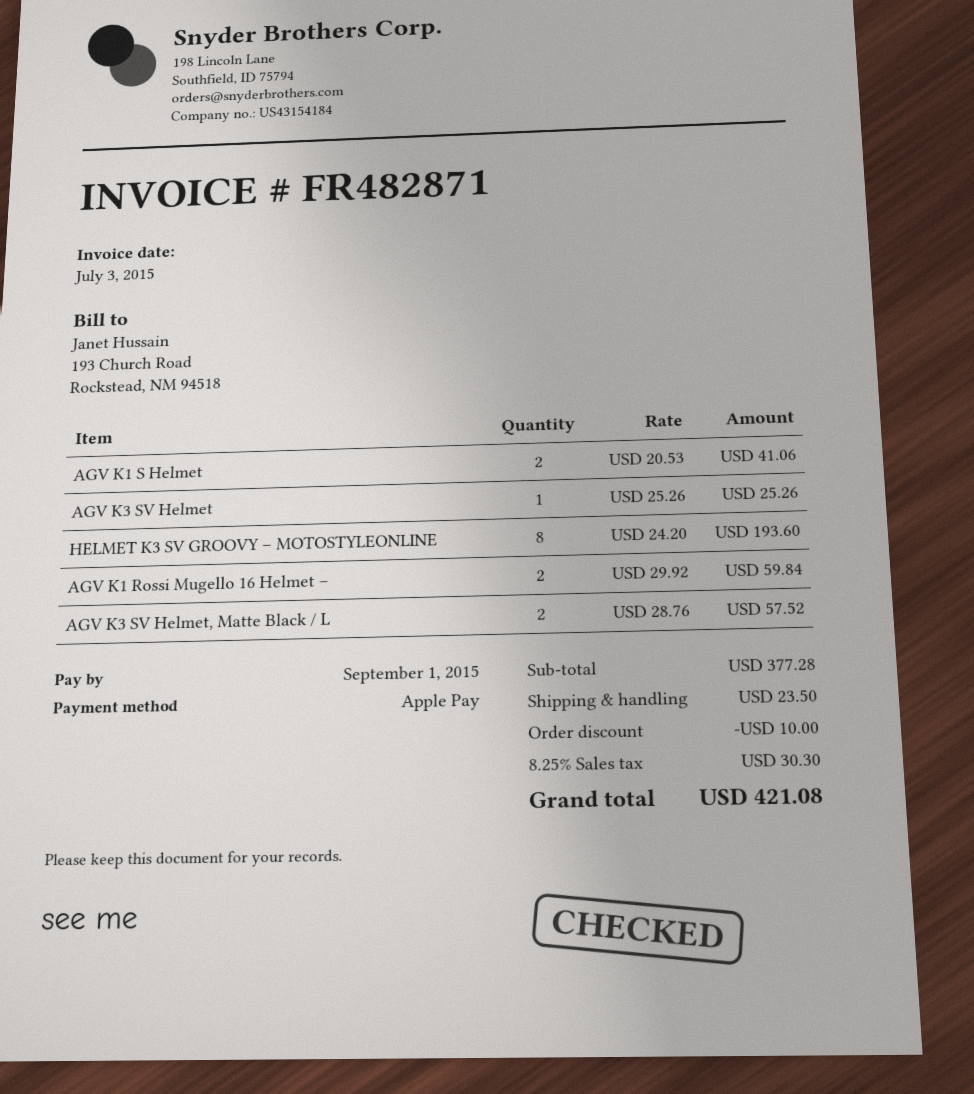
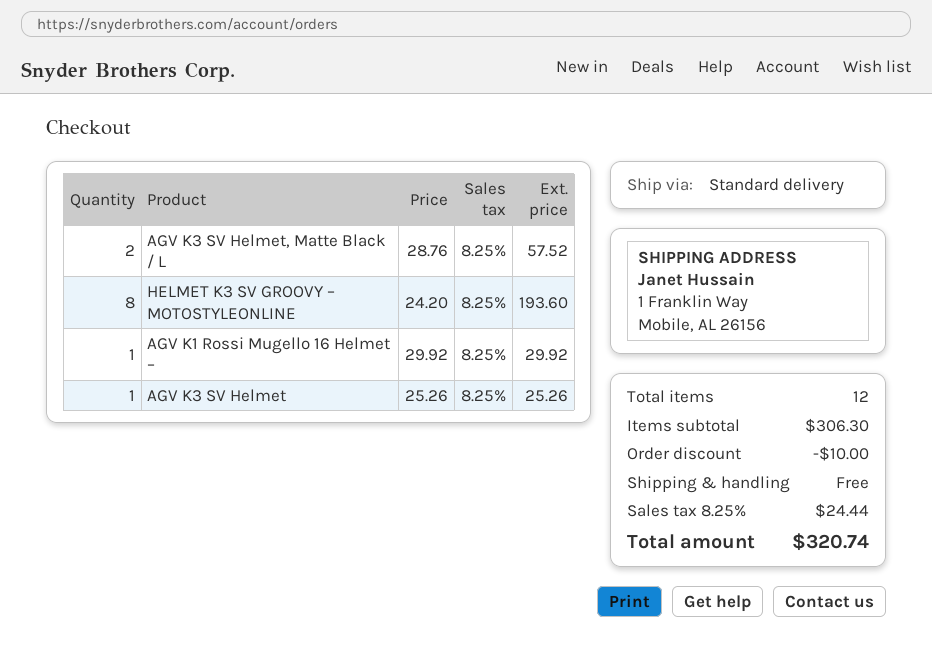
AGV K1 S Helmet: 2 x 20.53 = 41.06 -> none
AGV K1 Rossi Mugello 16 Helmet –: 2 x 29.92 = 59.84 -> 1 x 29.92 = 29.92
subtotal: 377.28 -> 306.30
shipping: 23.50 -> 0.00
tax: 8.25% = 30.30 -> 8.25% = 24.44
total: 421.08 -> 320.74

